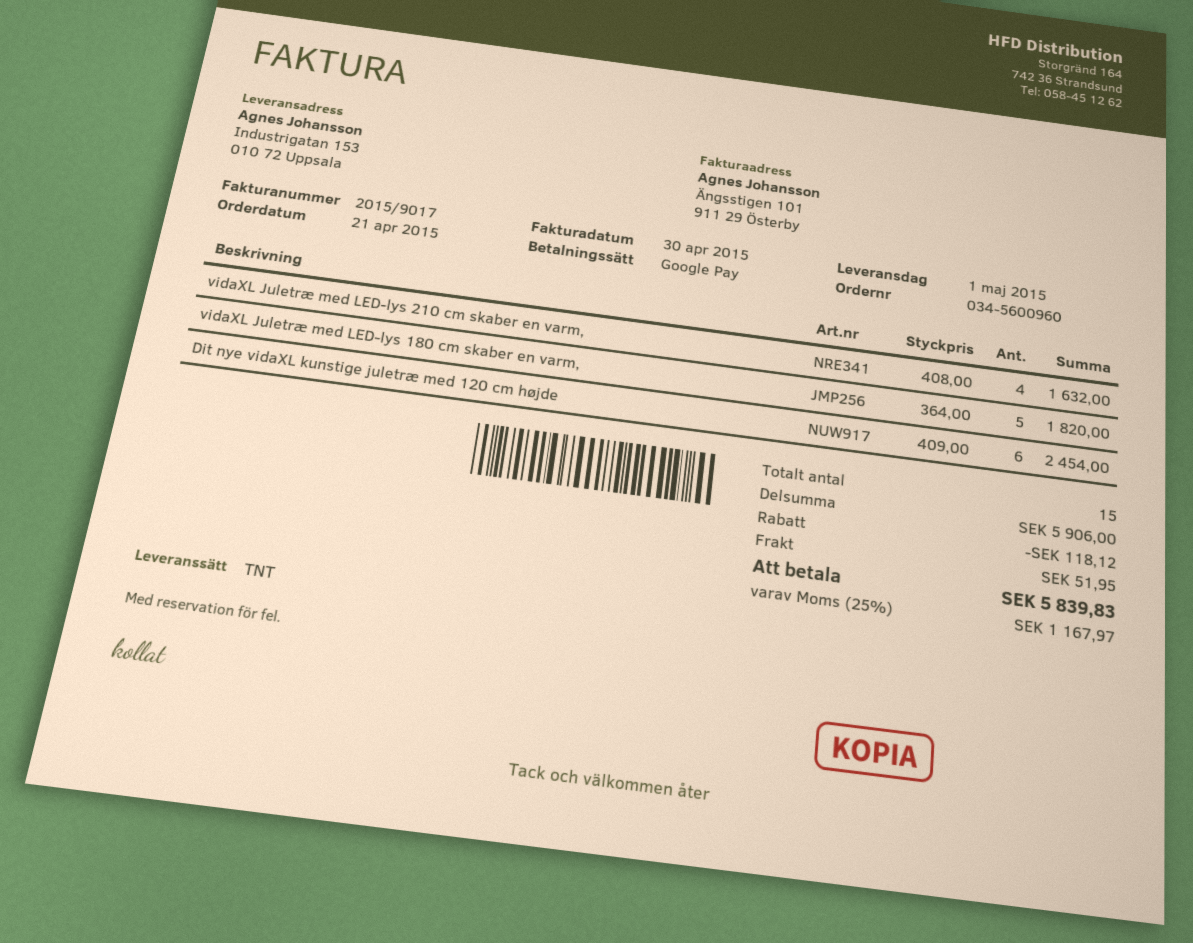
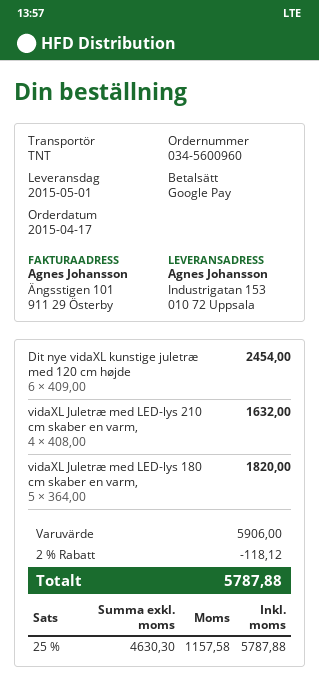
order date: 2015-04-21 -> 2015-04-17
shipping: 51.95 -> none
tax: 25% = 1167.97 -> 25% = 1157.58
total: 5839.83 -> 5787.88

